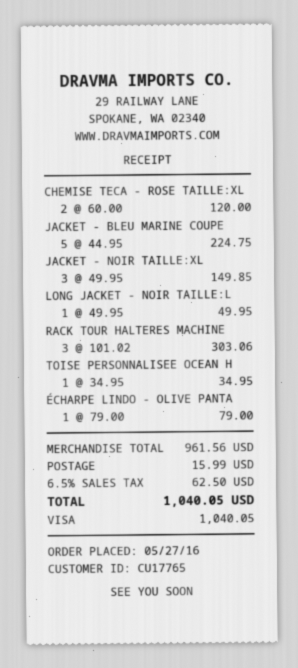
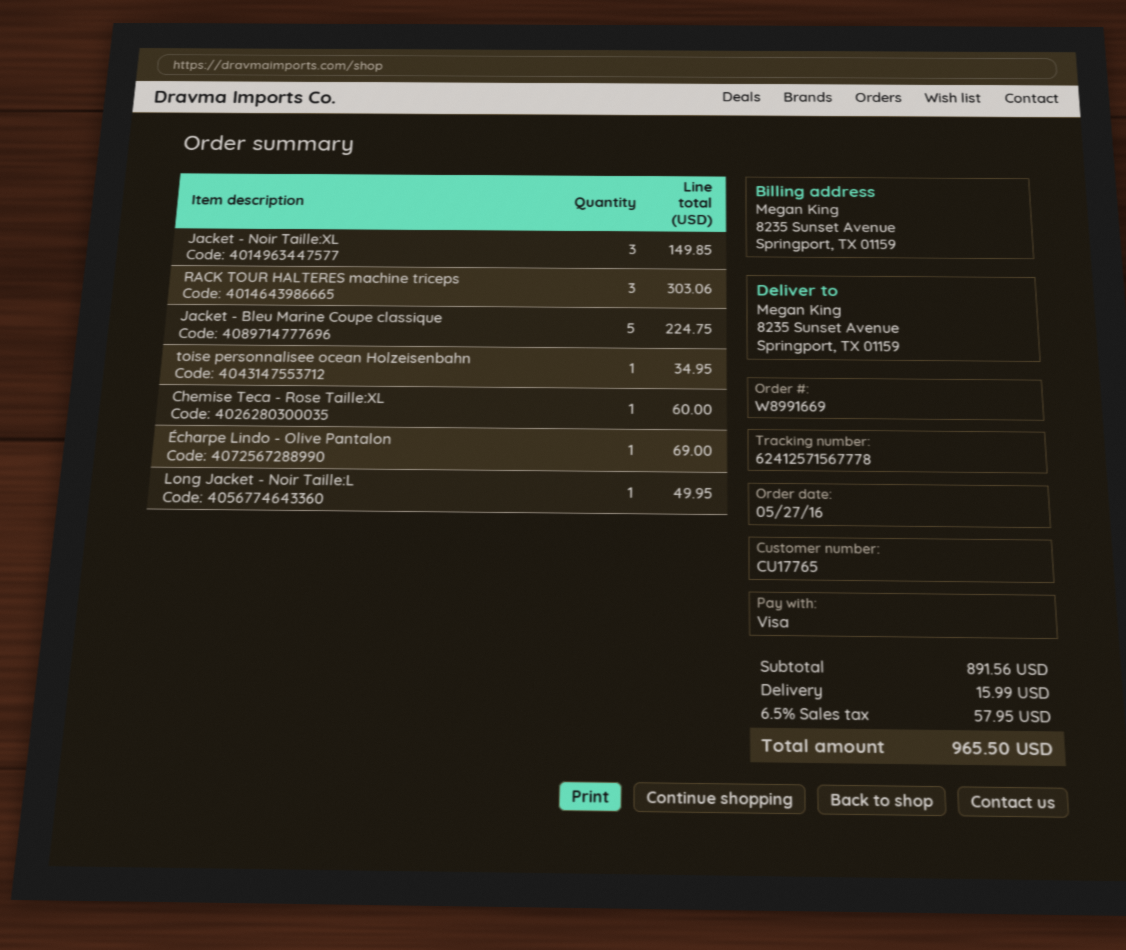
CHEMISE TECA - ROSE TAILLE:XL: 2 for 120.00 -> 1 for 60.00
ÉCHARPE LINDO - OLIVE PANTA: 1 for 79.00 -> 1 for 69.00
subtotal: 961.56 -> 891.56
tax: 6.5% = 62.50 -> 6.5% = 57.95
total: 1040.05 -> 965.50

